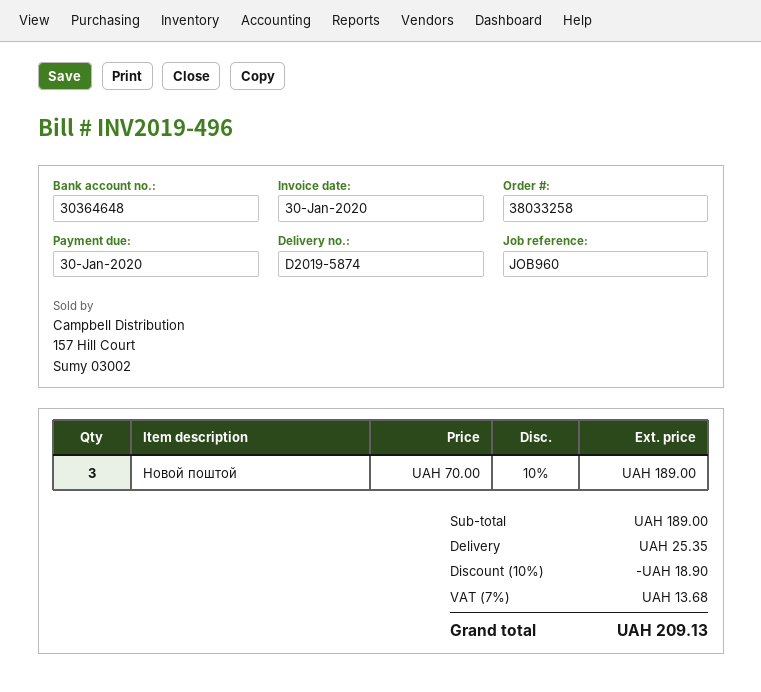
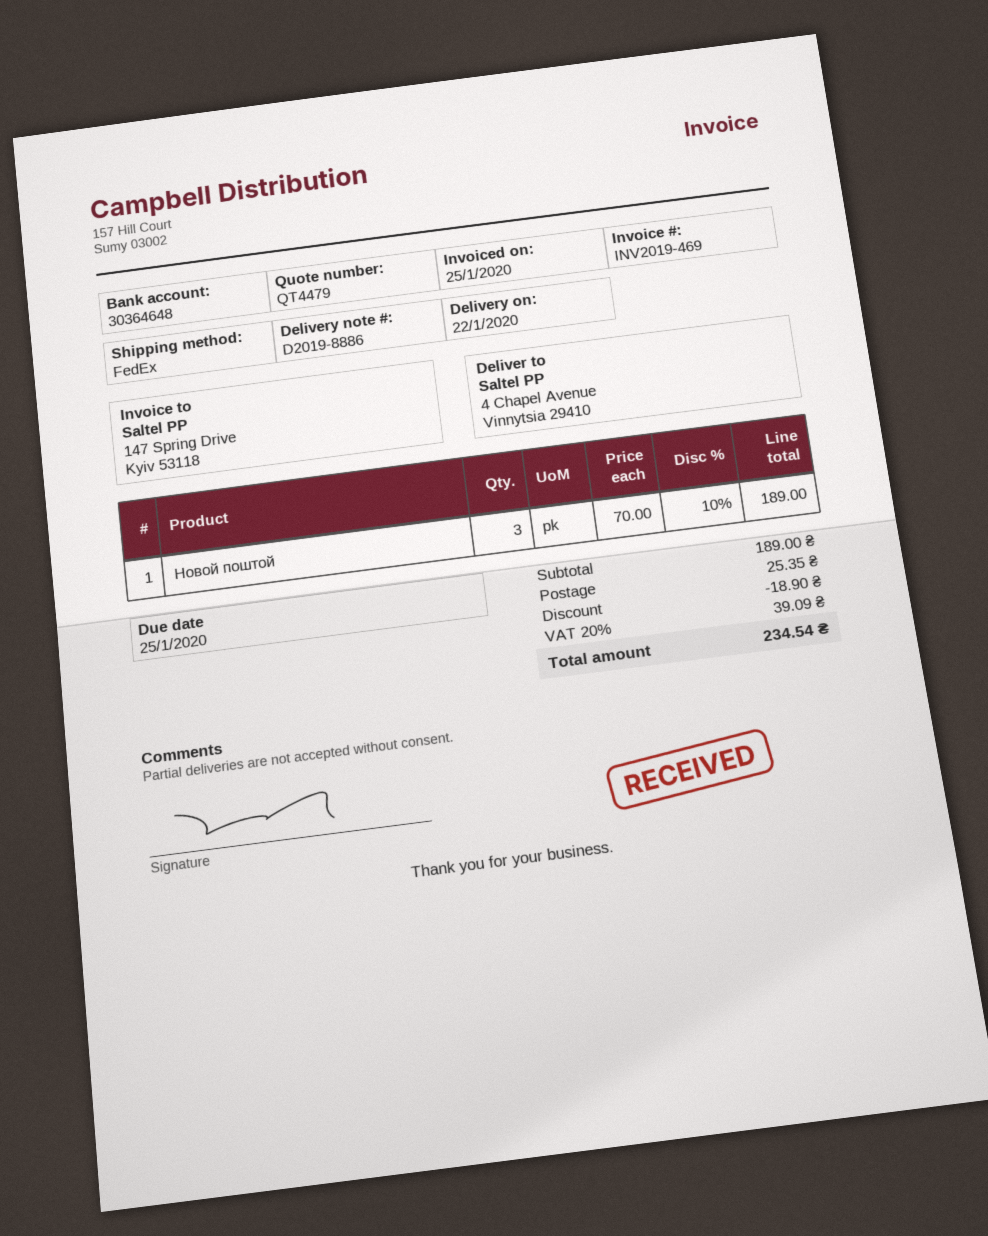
delivery note number: D2019-5874 -> D2019-8886
invoice number: INV2019-496 -> INV2019-469
invoice date: 2020-01-30 -> 2020-01-25
due date: 2020-01-30 -> 2020-01-25
tax: 7% = 13.68 -> 20% = 39.09
total: 209.13 -> 234.54

